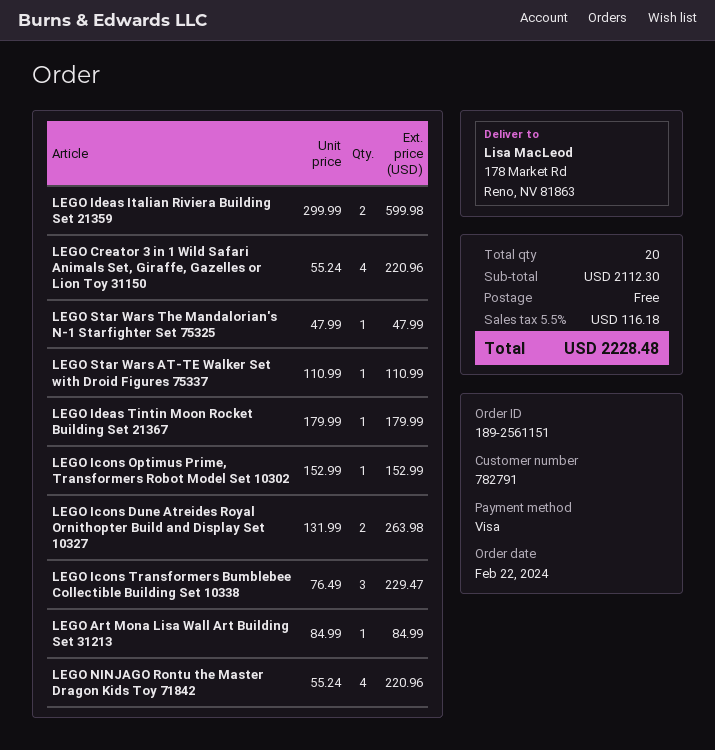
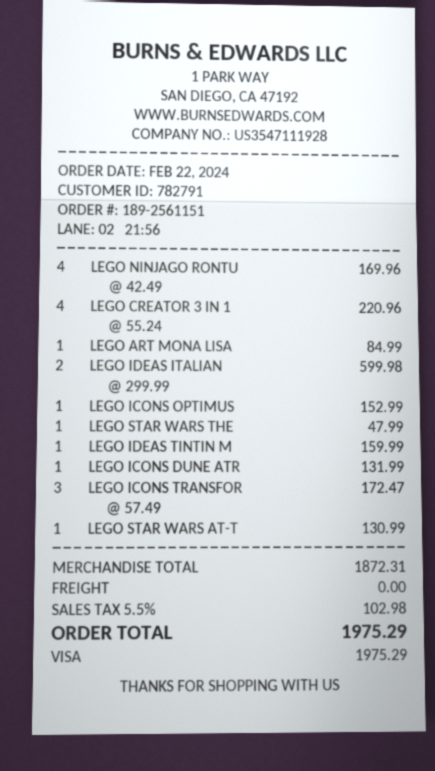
LEGO Star Wars AT-TE Walker Set with Droid Figures 75337: 1 x 110.99 = 110.99 -> 1 x 130.99 = 130.99
LEGO Ideas Tintin Moon Rocket Building Set 21367: 1 x 179.99 = 179.99 -> 1 x 159.99 = 159.99
LEGO Icons Dune Atreides Royal Ornithopter Build and Display Set 10327: 2 x 131.99 = 263.98 -> 1 x 131.99 = 131.99
LEGO Icons Transformers Bumblebee Collectible Building Set 10338: 3 x 76.49 = 229.47 -> 3 x 57.49 = 172.47
LEGO NINJAGO Rontu the Master Dragon Kids Toy 71842: 4 x 55.24 = 220.96 -> 4 x 42.49 = 169.96
subtotal: 2112.30 -> 1872.31
tax: 5.5% = 116.18 -> 5.5% = 102.98
total: 2228.48 -> 1975.29

